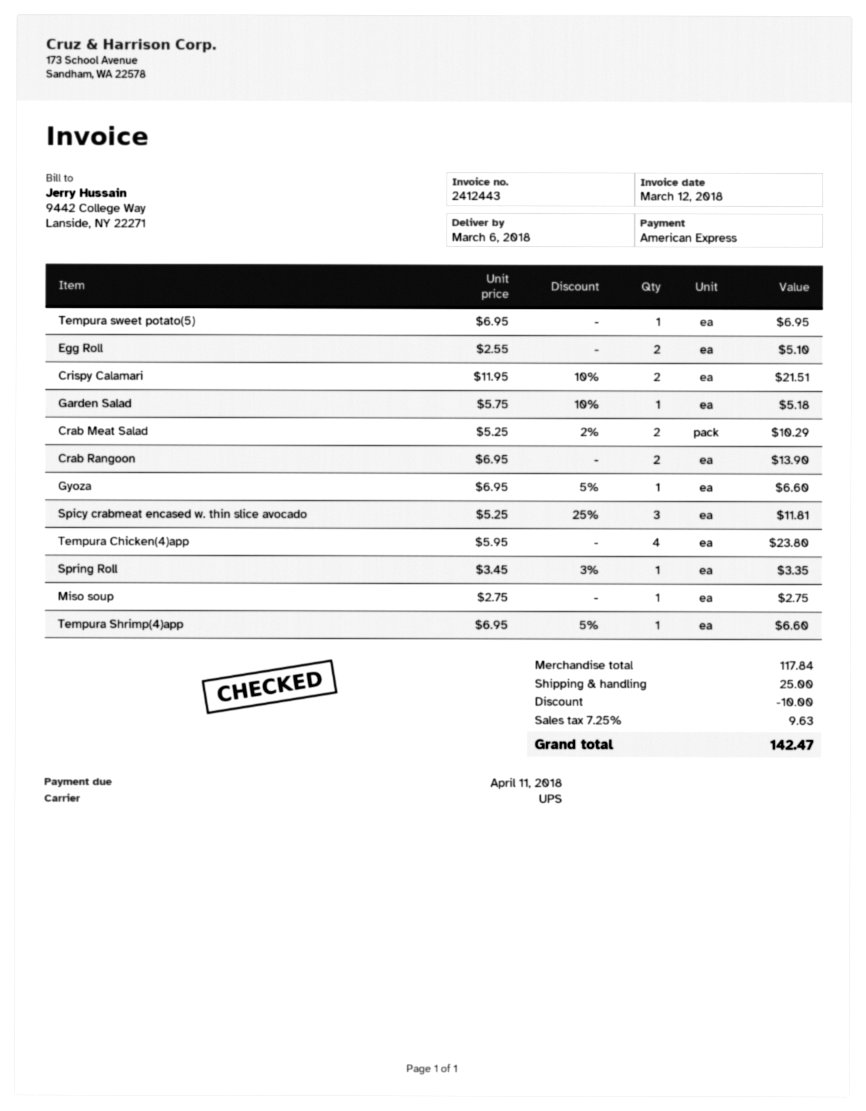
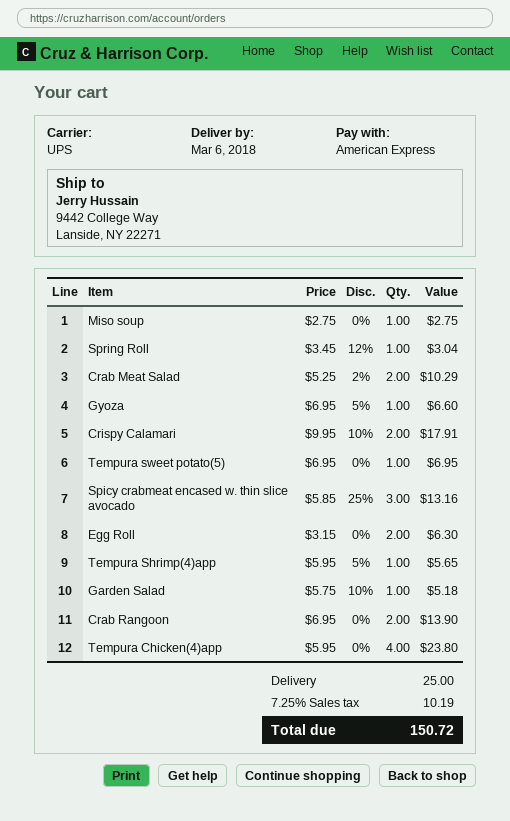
Egg Roll: 2 x 2.55 = 5.10 -> 2 x 3.15 = 6.30
Crispy Calamari: 2 x 11.95 - 10% = 21.51 -> 2 x 9.95 - 10% = 17.91
Spicy crabmeat encased w. thin slice avocado: 3 x 5.25 - 25% = 11.81 -> 3 x 5.85 - 25% = 13.16
Spring Roll: 1 x 3.45 - 3% = 3.35 -> 1 x 3.45 - 12% = 3.04
Tempura Shrimp(4)app: 1 x 6.95 - 5% = 6.60 -> 1 x 5.95 - 5% = 5.65
discount: 10.00 -> none
tax: 7.25% = 9.63 -> 7.25% = 10.19
total: 142.47 -> 150.72

